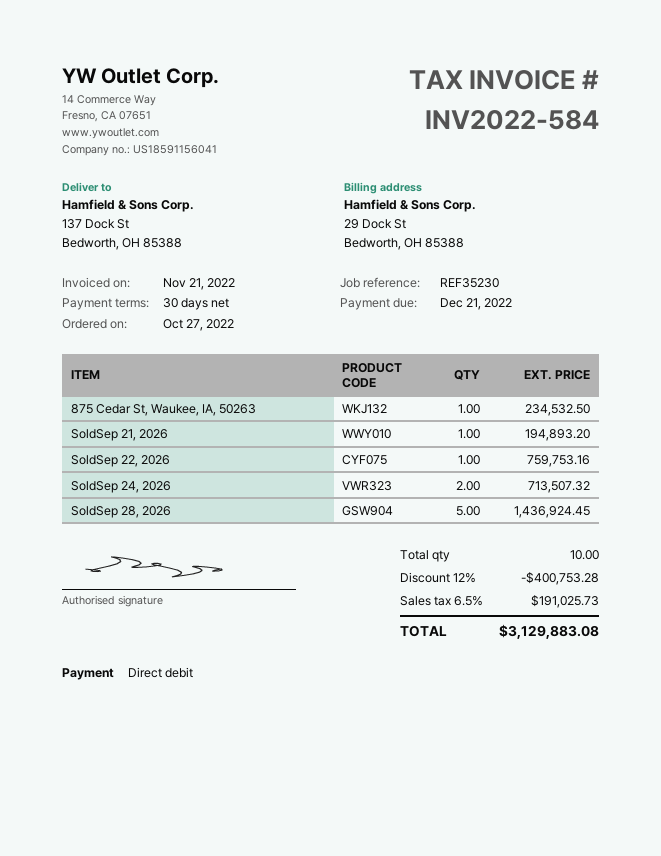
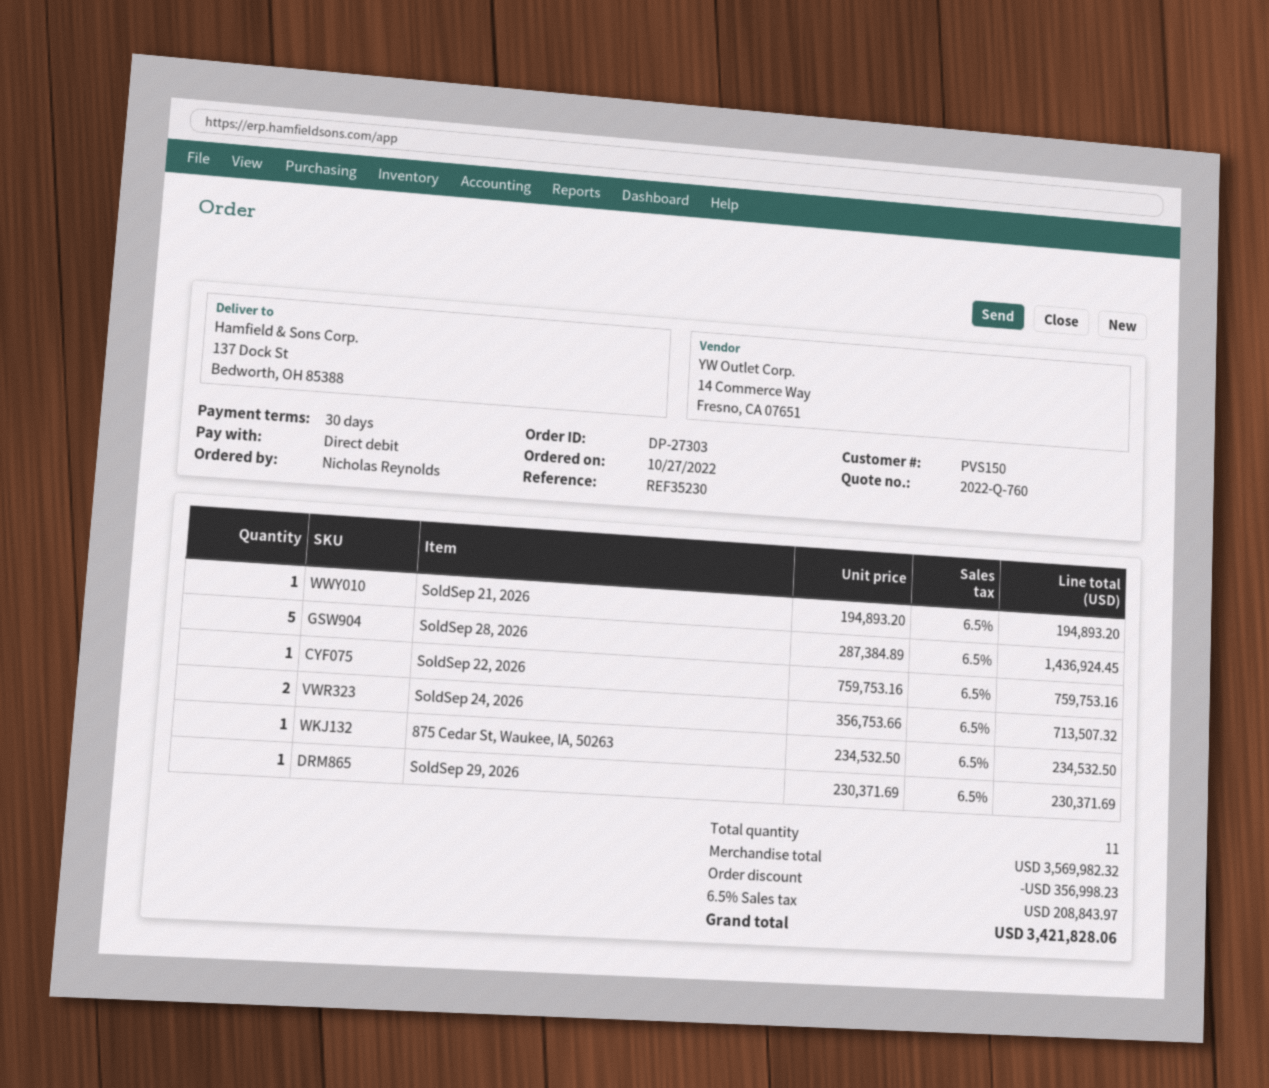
SoldSep 29, 2026: none -> 1 for 230371.69
total quantity: 10 -> 11
discount: 400753.28 -> 356998.23
tax: 6.5% = 191025.73 -> 6.5% = 208843.97
total: 3129883.08 -> 3421828.06

